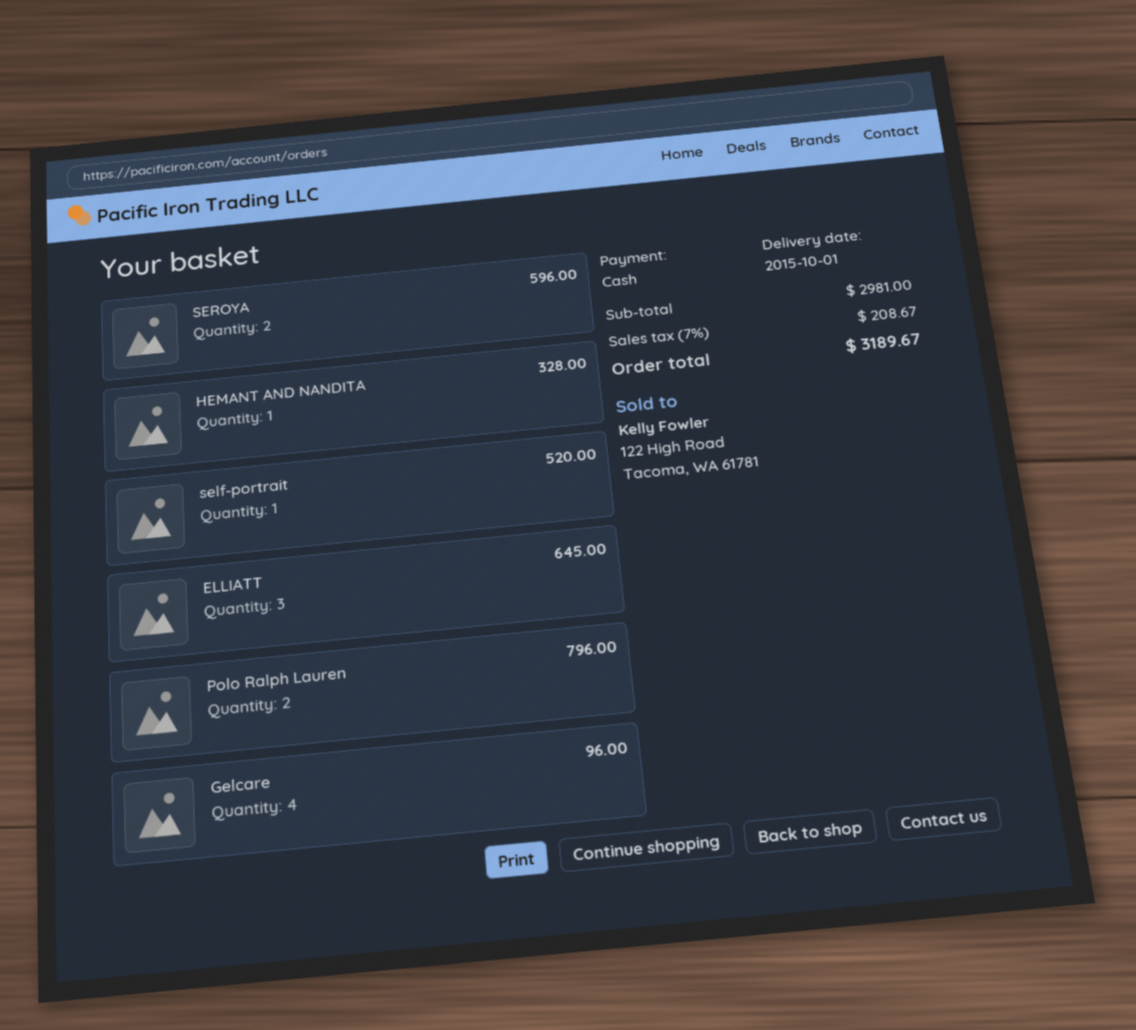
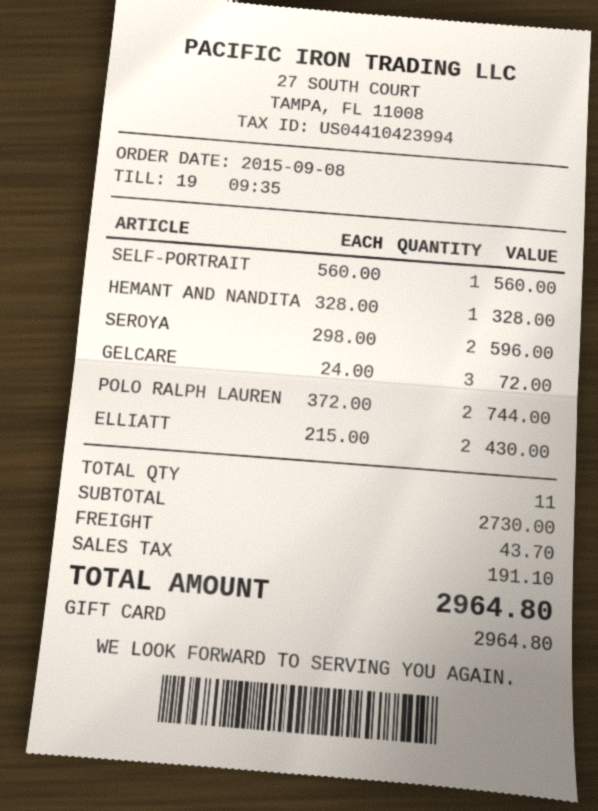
payment method: cash -> gift card
self-portrait: 1 for 520.00 -> 1 for 560.00
ELLIATT: 3 for 645.00 -> 2 for 430.00
Polo Ralph Lauren: 2 for 796.00 -> 2 for 744.00
Gelcare: 4 for 96.00 -> 3 for 72.00
subtotal: 2981.00 -> 2730.00
shipping: none -> 43.70
tax: 208.67 -> 191.10
total: 3189.67 -> 2964.80

